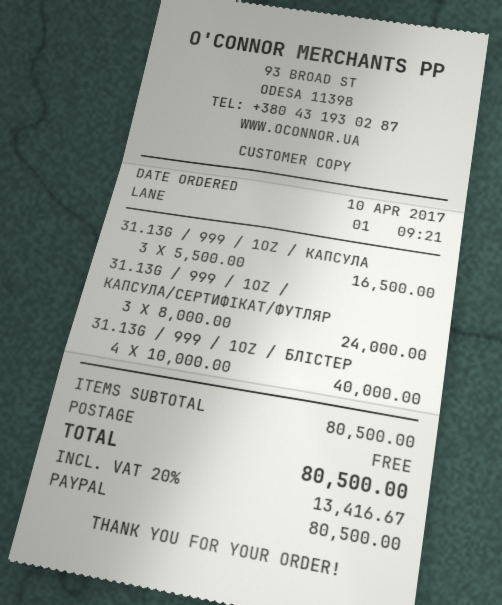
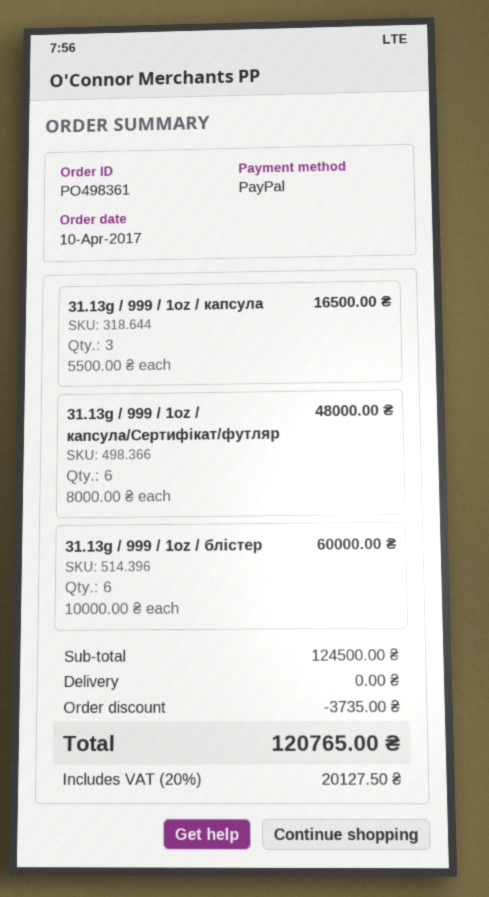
31.13G / 999 / 1OZ / КАПСУЛА/СЕРТИФІКАТ/ФУТЛЯР: 3 x 8000.00 = 24000.00 -> 6 x 8000.00 = 48000.00
31.13G / 999 / 1OZ / БЛІСТЕР: 4 x 10000.00 = 40000.00 -> 6 x 10000.00 = 60000.00
subtotal: 80500.00 -> 124500.00
discount: none -> 3735.00
tax: 20% = 13416.67 -> 20% = 20127.50
total: 80500.00 -> 120765.00

